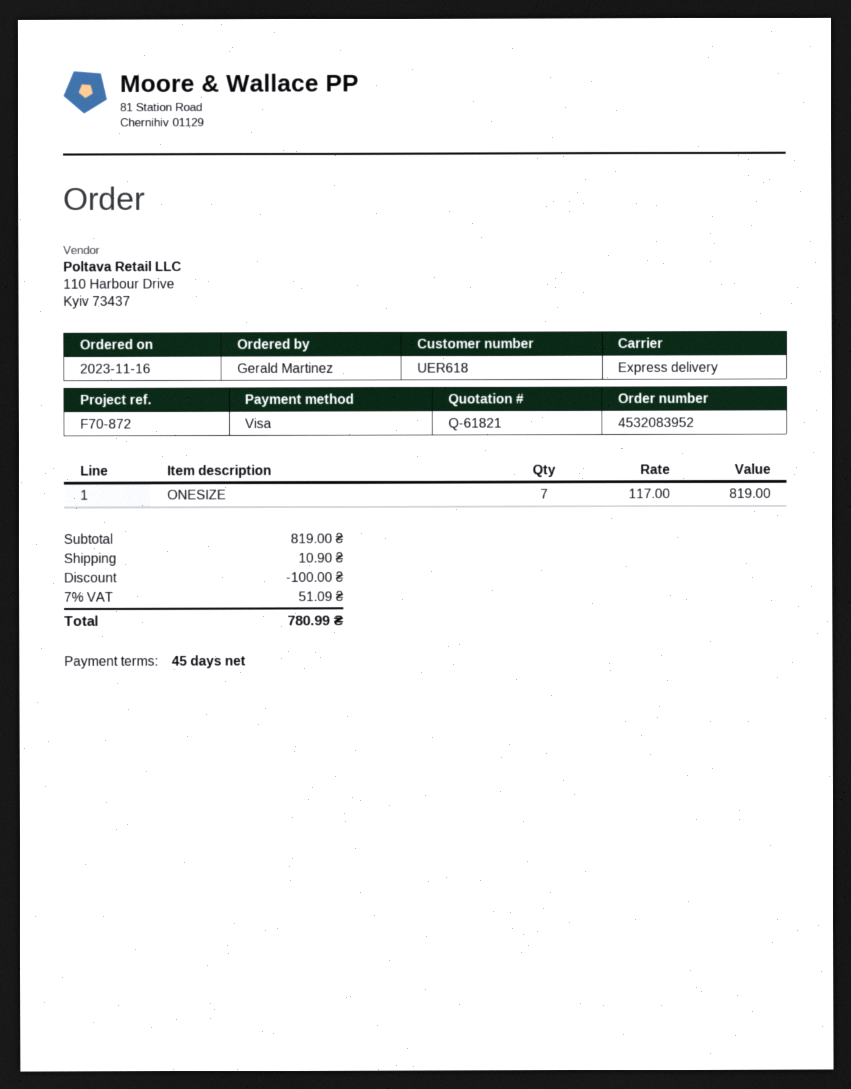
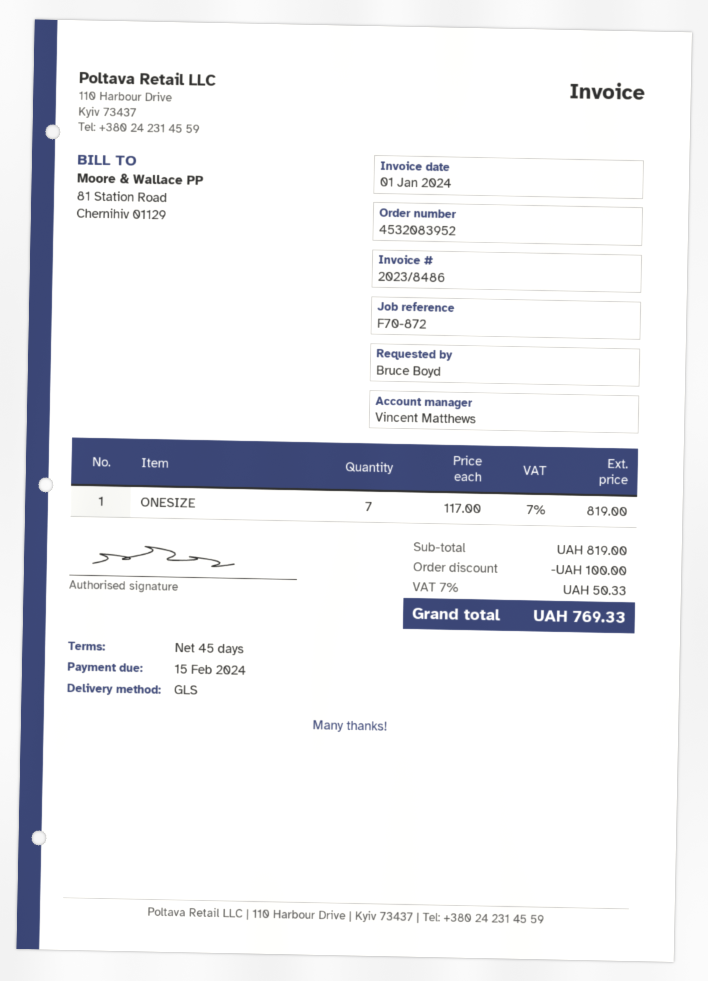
ordered by: Gerald Martinez -> Bruce Boyd
shipping method: express -> GLS
shipping: 10.90 -> none
tax: 7% = 51.09 -> 7% = 50.33
total: 780.99 -> 769.33

